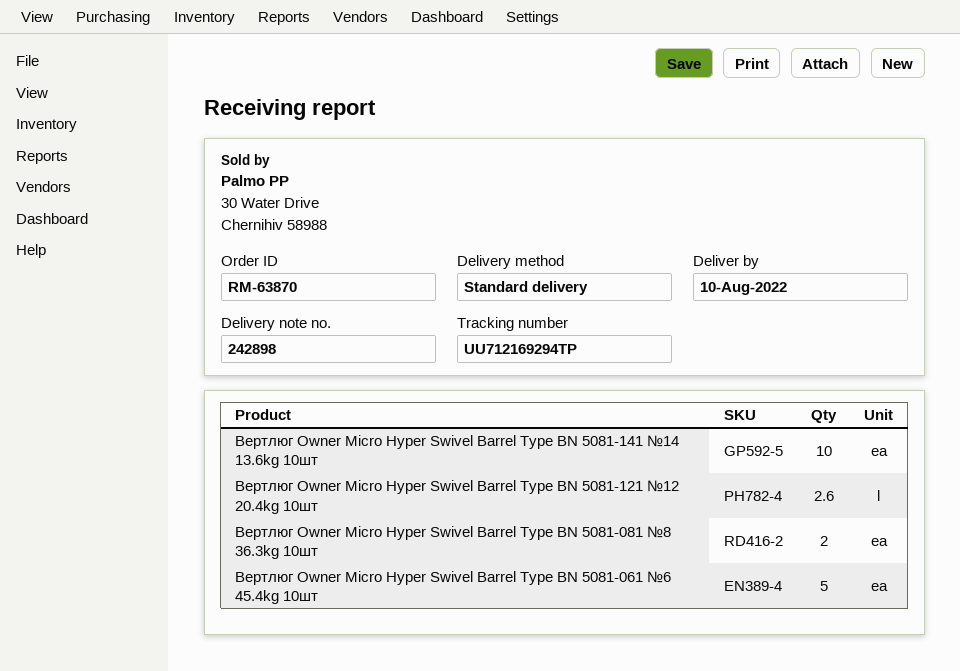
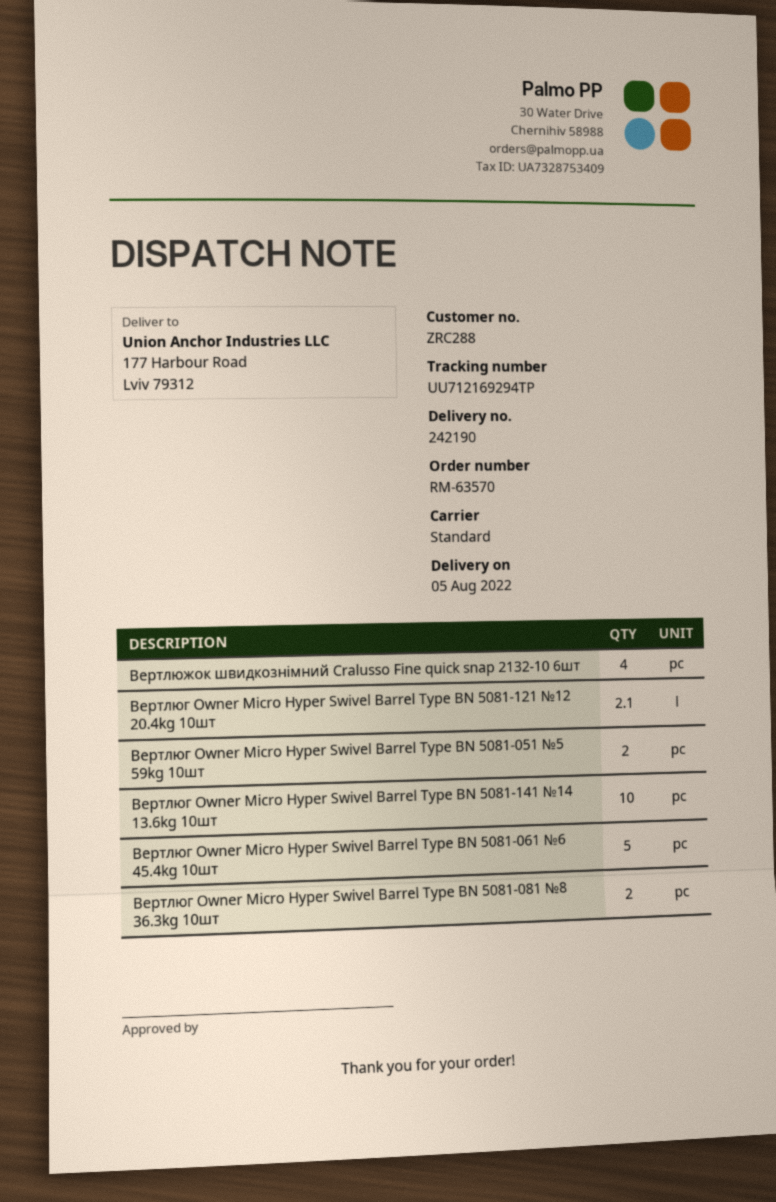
order number: RM-63870 -> RM-63570
delivery note number: 242898 -> 242190
delivery date: 2022-08-10 -> 2022-08-05
Вертлюг Owner Micro Hyper Swivel Barrel Type BN 5081-121 №12 20.4kg 10шт: 2.6 -> 2.1
Вертлюжок швидкознімний Cralusso Fine quick snap 2132-10 6шт: none -> 4
Вертлюг Owner Micro Hyper Swivel Barrel Type BN 5081-051 №5 59kg 10шт: none -> 2

